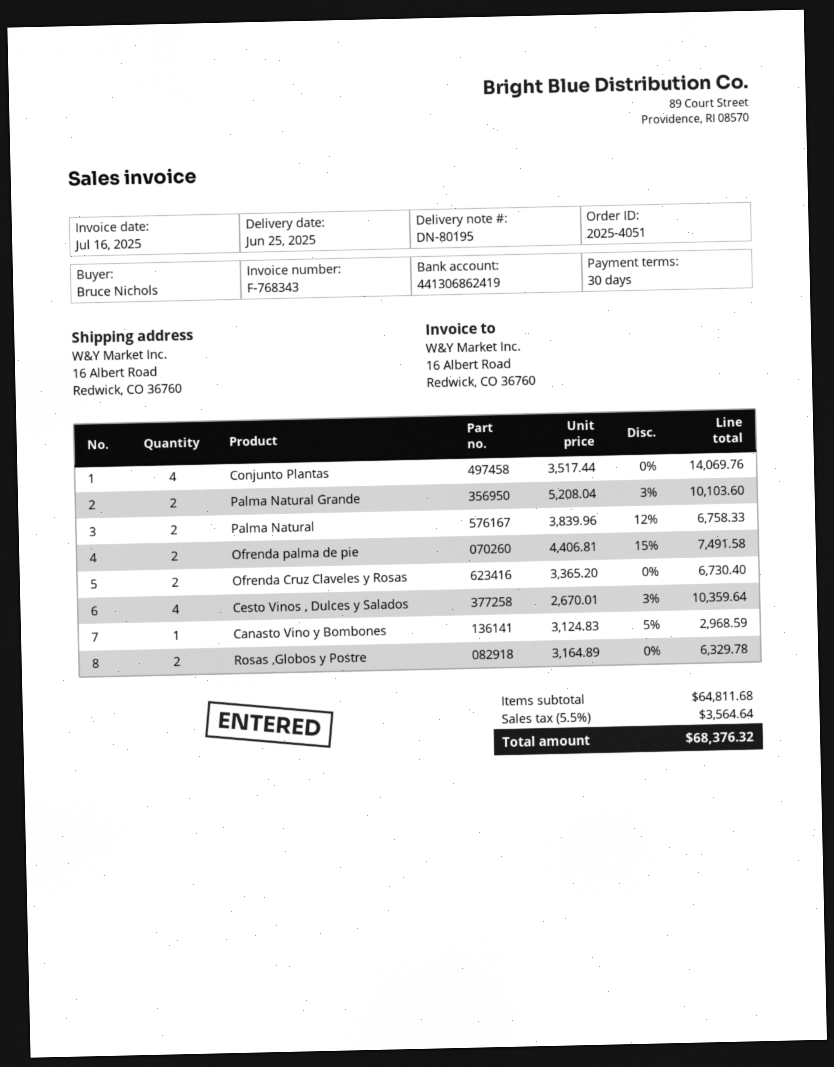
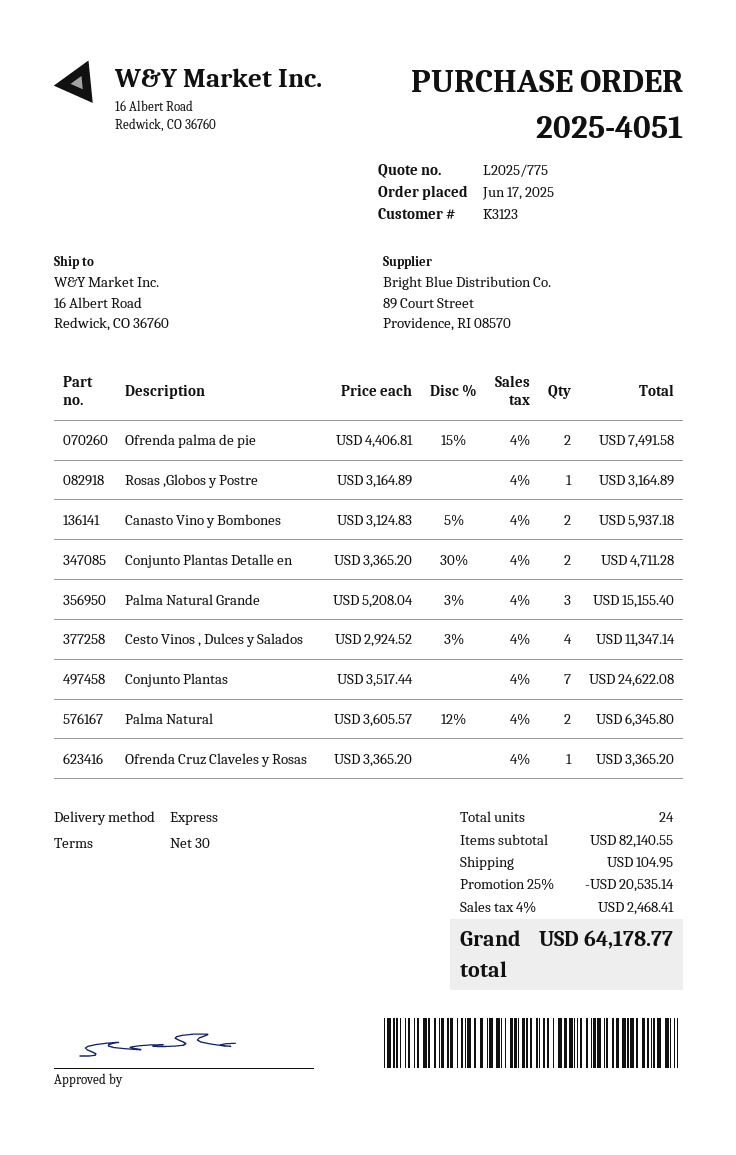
Conjunto Plantas: 4 x 3517.44 = 14069.76 -> 7 x 3517.44 = 24622.08
Palma Natural Grande: 2 x 5208.04 - 3% = 10103.60 -> 3 x 5208.04 - 3% = 15155.40
Palma Natural: 2 x 3839.96 - 12% = 6758.33 -> 2 x 3605.57 - 12% = 6345.80
Ofrenda Cruz Claveles y Rosas: 2 x 3365.20 = 6730.40 -> 1 x 3365.20 = 3365.20
Cesto Vinos , Dulces y Salados: 4 x 2670.01 - 3% = 10359.64 -> 4 x 2924.52 - 3% = 11347.14
Canasto Vino y Bombones: 1 x 3124.83 - 5% = 2968.59 -> 2 x 3124.83 - 5% = 5937.18
Rosas ,Globos y Postre: 2 x 3164.89 = 6329.78 -> 1 x 3164.89 = 3164.89
Conjunto Plantas Detalle en: none -> 2 x 3365.20 - 30% = 4711.28
subtotal: 64811.68 -> 82140.55
discount: none -> 25% = 20535.14
shipping: none -> 104.95
tax: 5.5% = 3564.64 -> 4% = 2468.41
total: 68376.32 -> 64178.77

